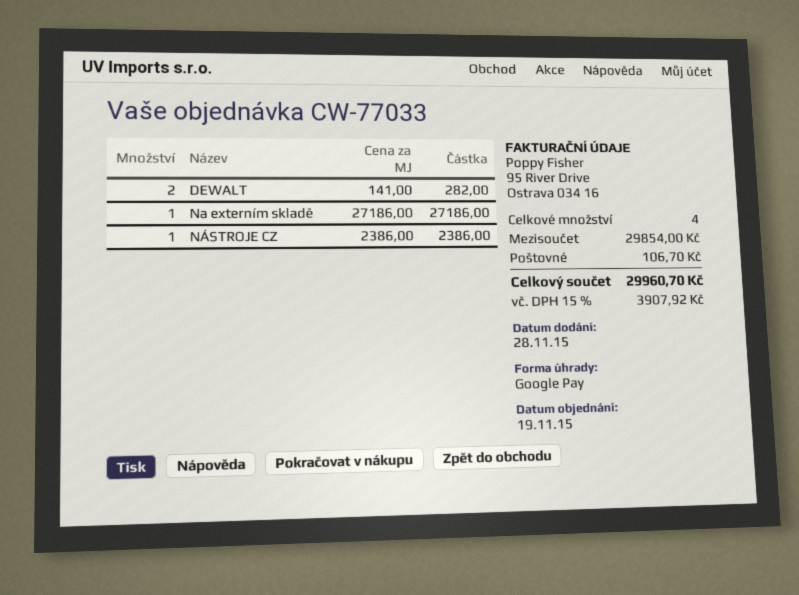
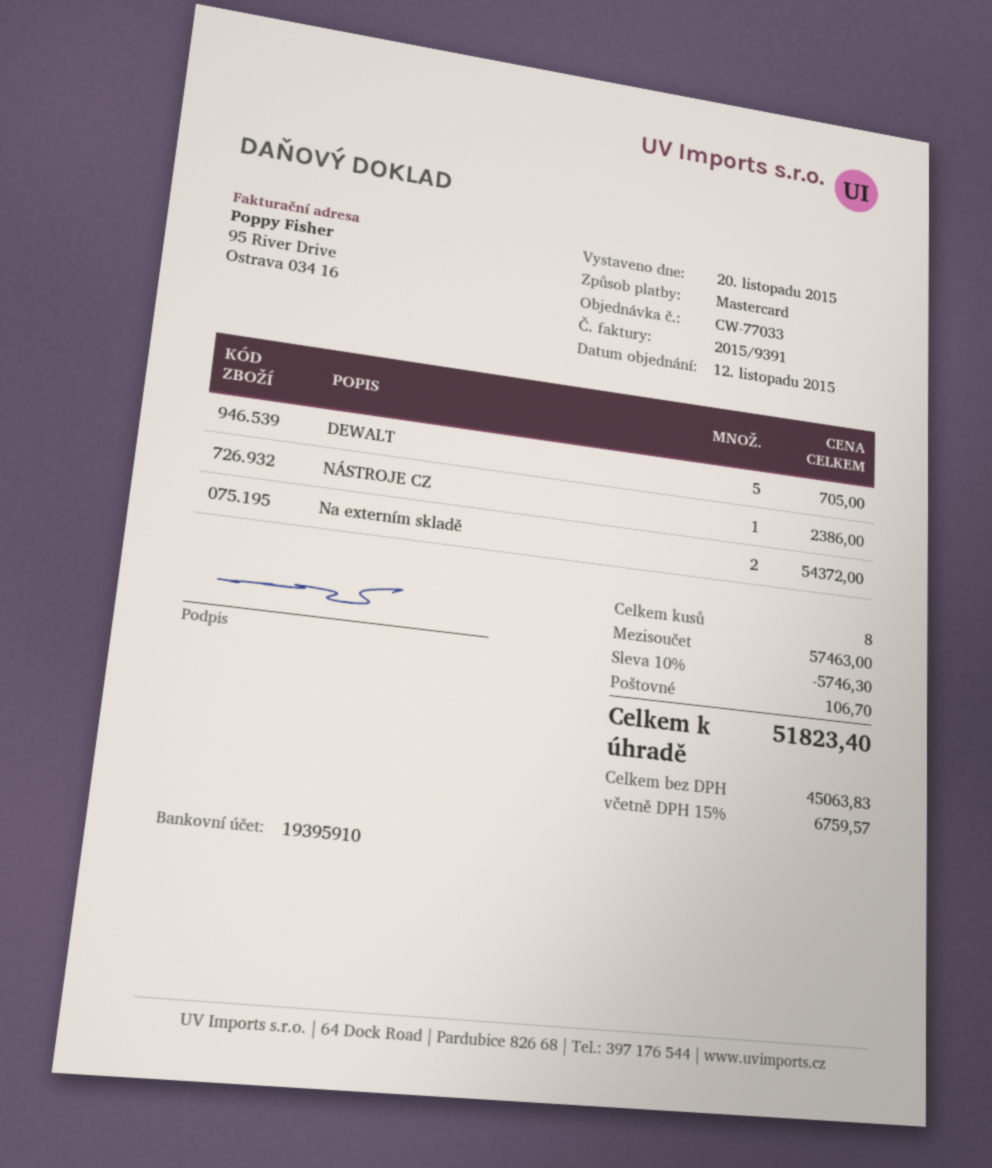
order date: 2015-11-19 -> 2015-11-12
payment method: Google Pay -> Mastercard
DEWALT: 2 for 282.00 -> 5 for 705.00
Na externím skladě: 1 for 27186.00 -> 2 for 54372.00
total quantity: 4 -> 8
subtotal: 29854.00 -> 57463.00
discount: none -> 10% = 5746.30
tax: 15% = 3907.92 -> 15% = 6759.57
total: 29960.70 -> 51823.40

